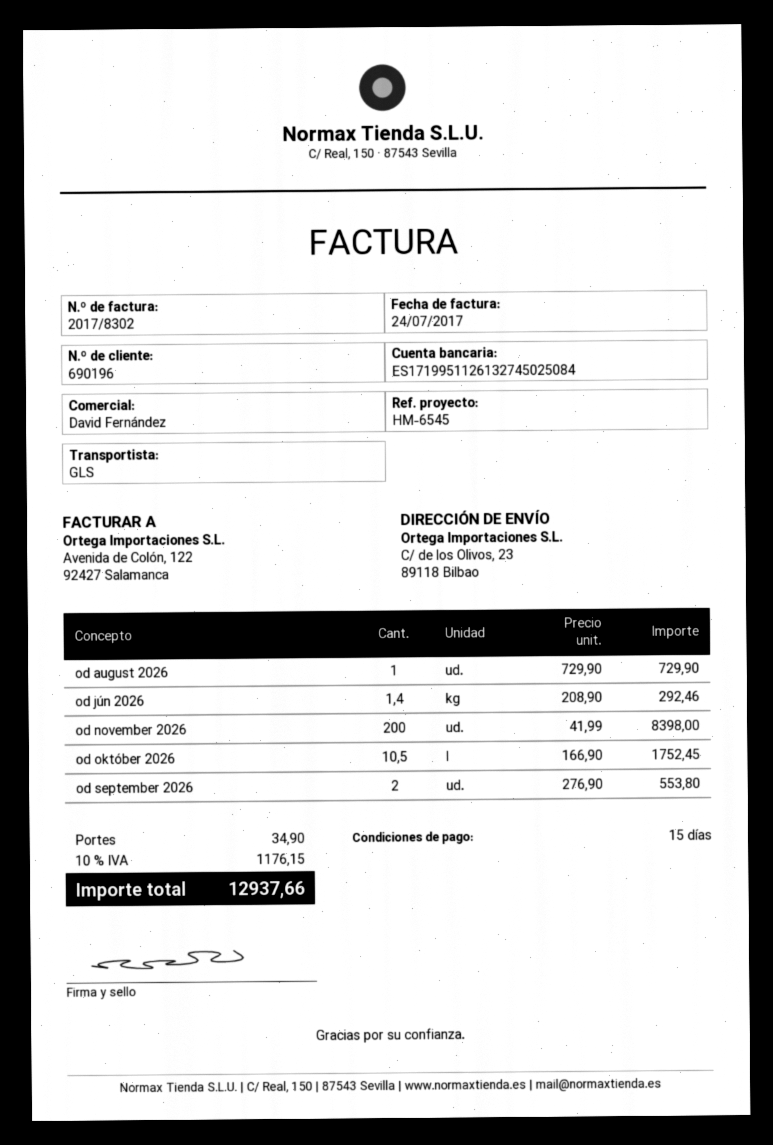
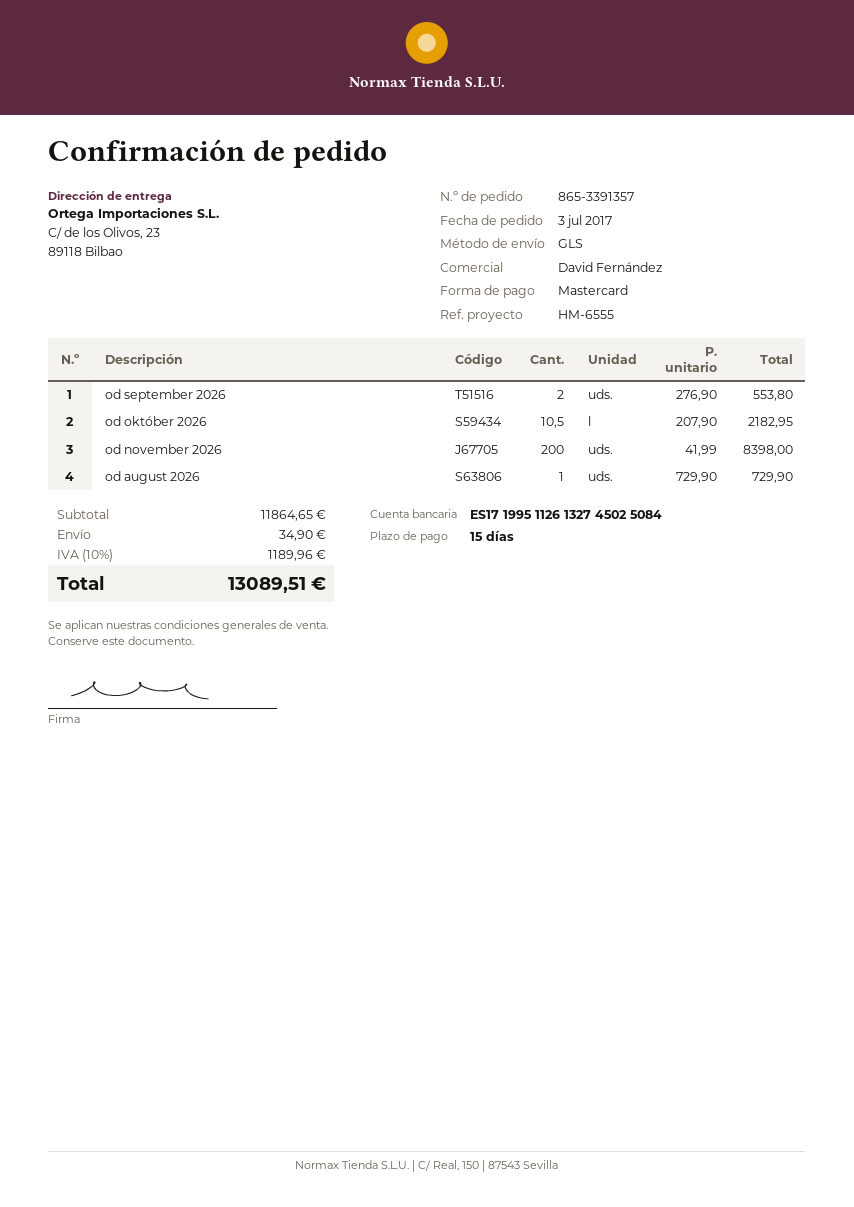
reference: HM-6545 -> HM-6555
od jún 2026: 1.4 x 208.90 = 292.46 -> none
od október 2026: 10.5 x 166.90 = 1752.45 -> 10.5 x 207.90 = 2182.95
tax: 10% = 1176.15 -> 10% = 1189.96
total: 12937.66 -> 13089.51

